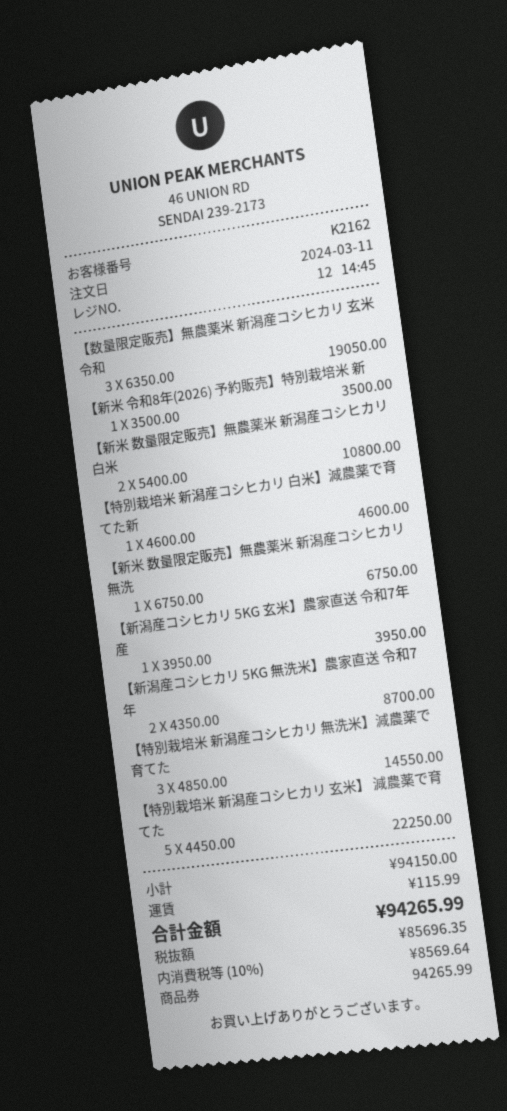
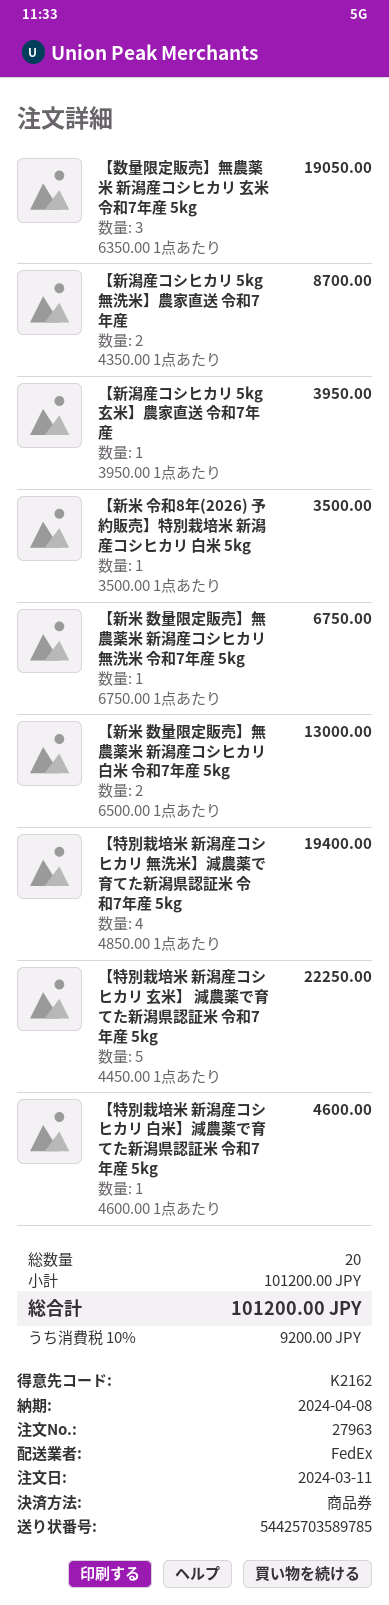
【新米 数量限定販売】無農薬米 新潟産コシヒカリ 白米: 2 x 5400.00 = 10800.00 -> 2 x 6500.00 = 13000.00
【特別栽培米 新潟産コシヒカリ 無洗米】減農薬で育てた: 3 x 4850.00 = 14550.00 -> 4 x 4850.00 = 19400.00
subtotal: 94150.00 -> 101200.00
shipping: 115.99 -> none
tax: 10% = 8569.64 -> 10% = 9200.00
total: 94265.99 -> 101200.00

